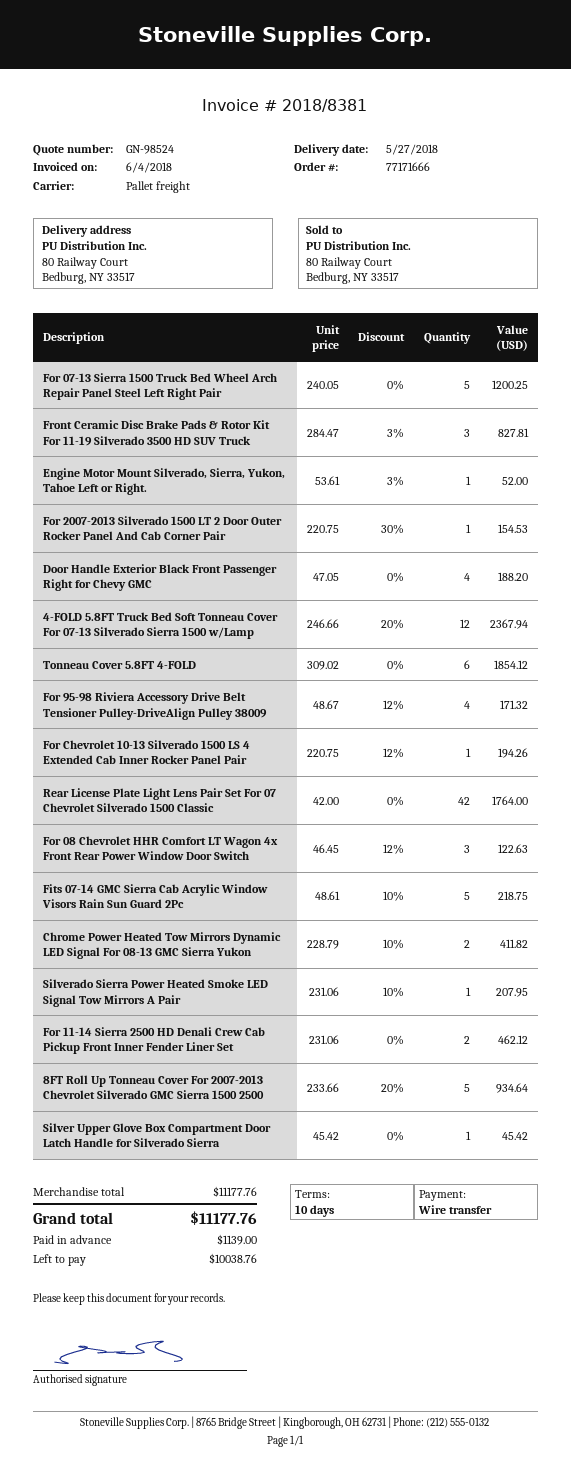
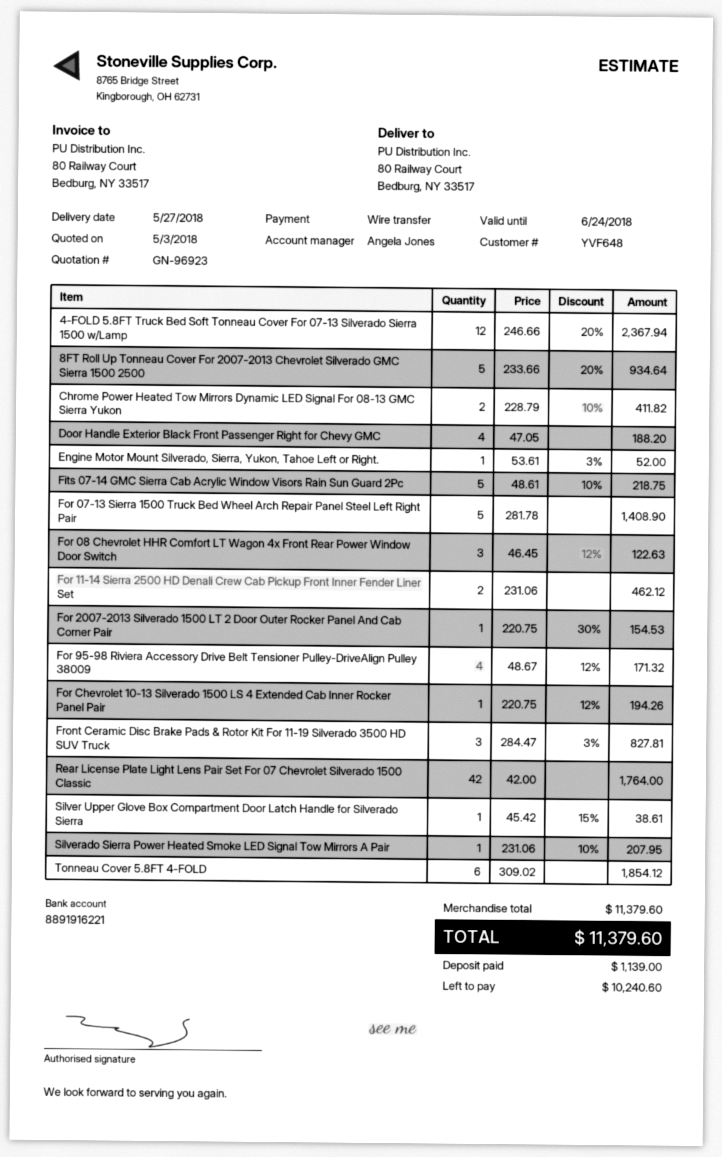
quote number: GN-98524 -> GN-96923
For 07-13 Sierra 1500 Truck Bed Wheel Arch Repair Panel Steel Left Right Pair: 5 x 240.05 = 1200.25 -> 5 x 281.78 = 1408.90
Silver Upper Glove Box Compartment Door Latch Handle for Silverado Sierra: 1 x 45.42 = 45.42 -> 1 x 45.42 - 15% = 38.61
subtotal: 11177.76 -> 11379.60
total: 11177.76 -> 11379.60
balance: 10038.76 -> 10240.60

